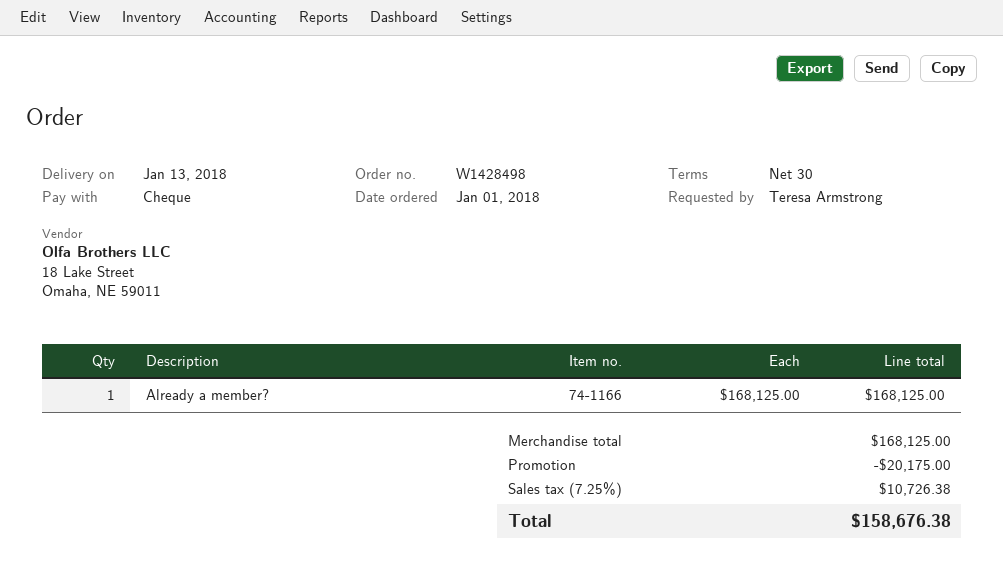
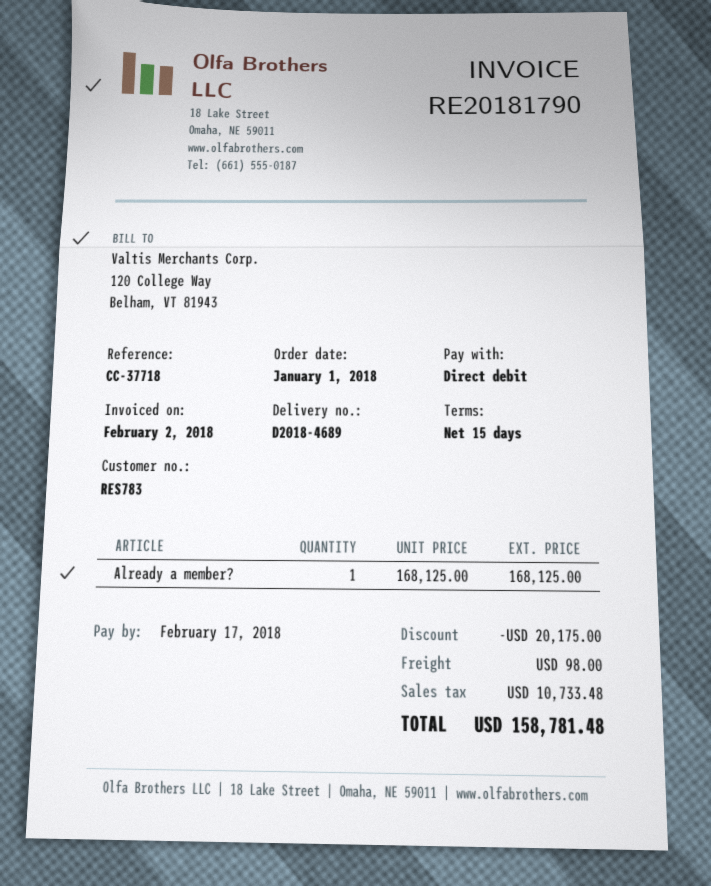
payment terms: 30 days -> 15 days
payment method: cheque -> direct debit
shipping: none -> 98.00
tax: 10726.38 -> 10733.48
total: 158676.38 -> 158781.48

